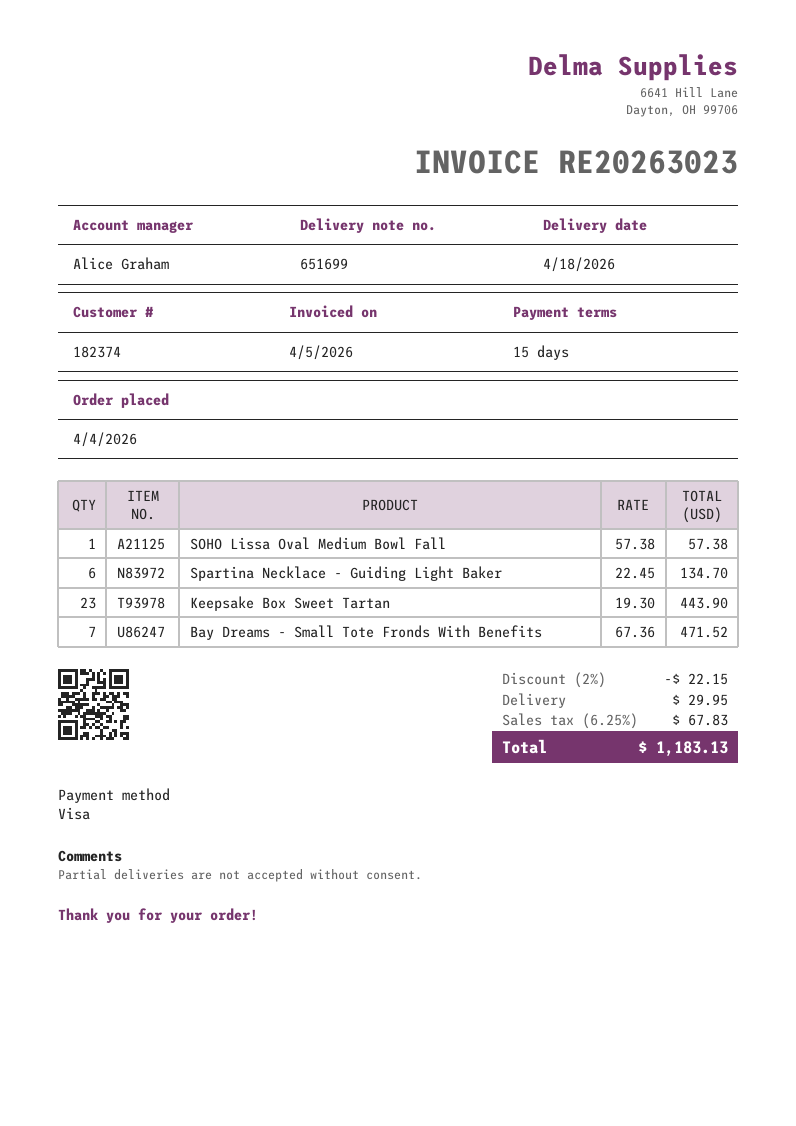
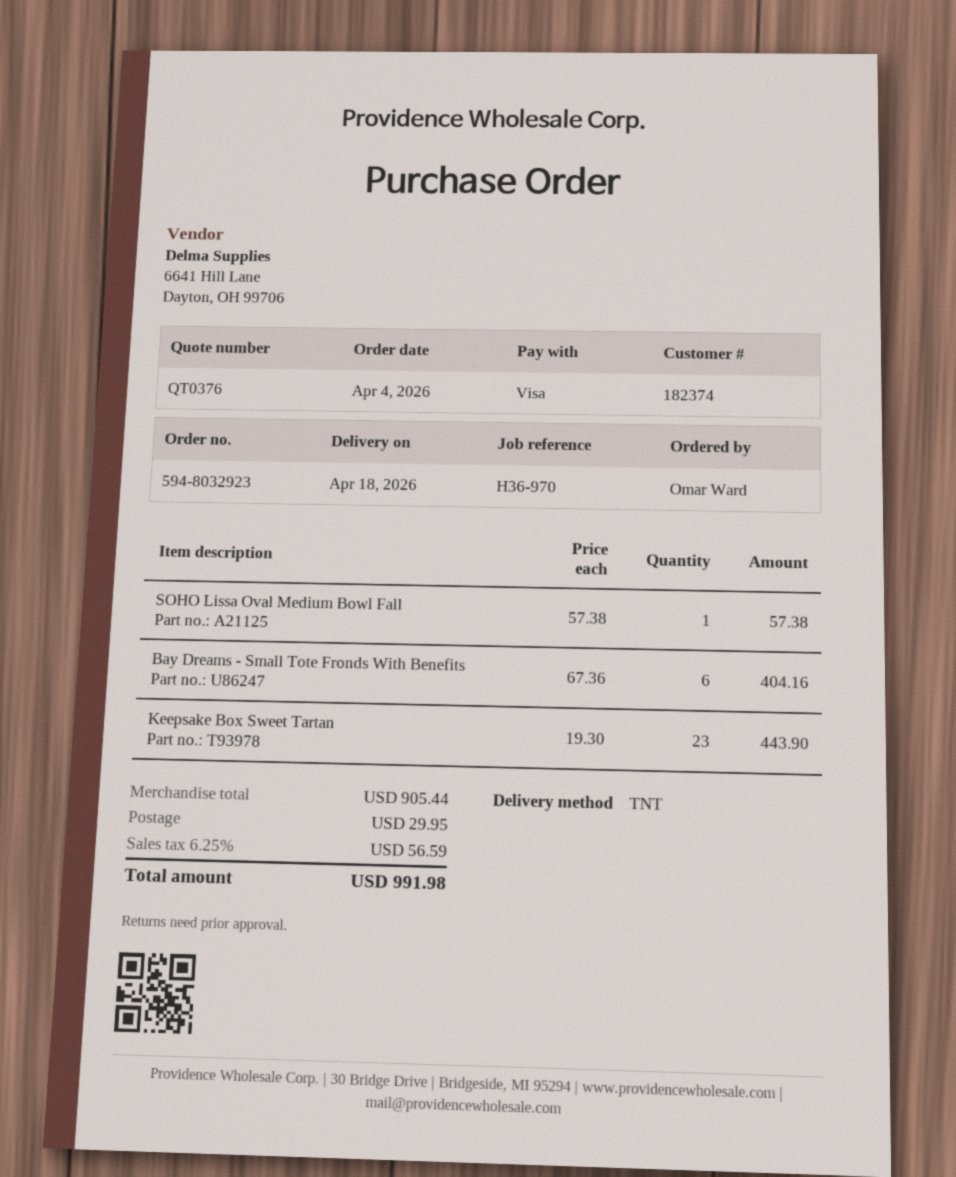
Spartina Necklace - Guiding Light Baker: 6 x 22.45 = 134.70 -> none
Bay Dreams - Small Tote Fronds With Benefits: 7 x 67.36 = 471.52 -> 6 x 67.36 = 404.16
discount: 2% = 22.15 -> none
tax: 6.25% = 67.83 -> 6.25% = 56.59
total: 1183.13 -> 991.98

